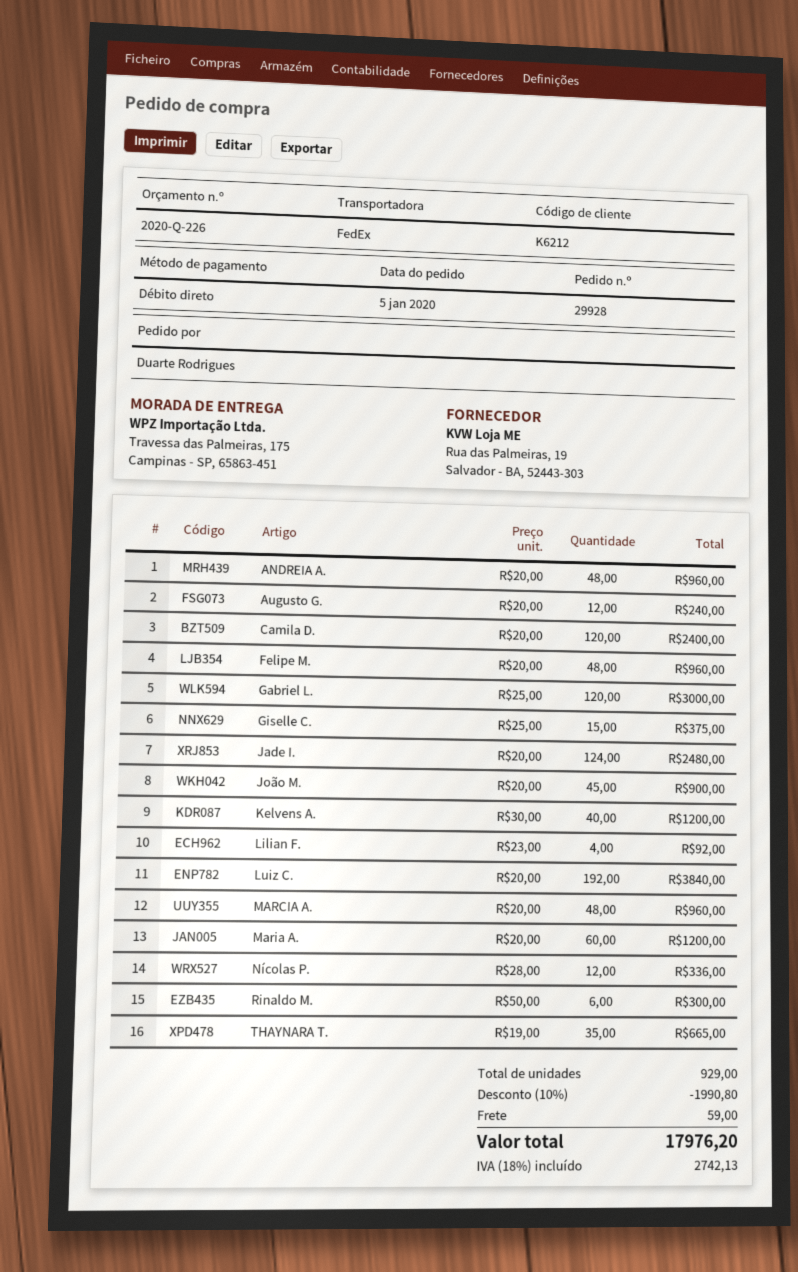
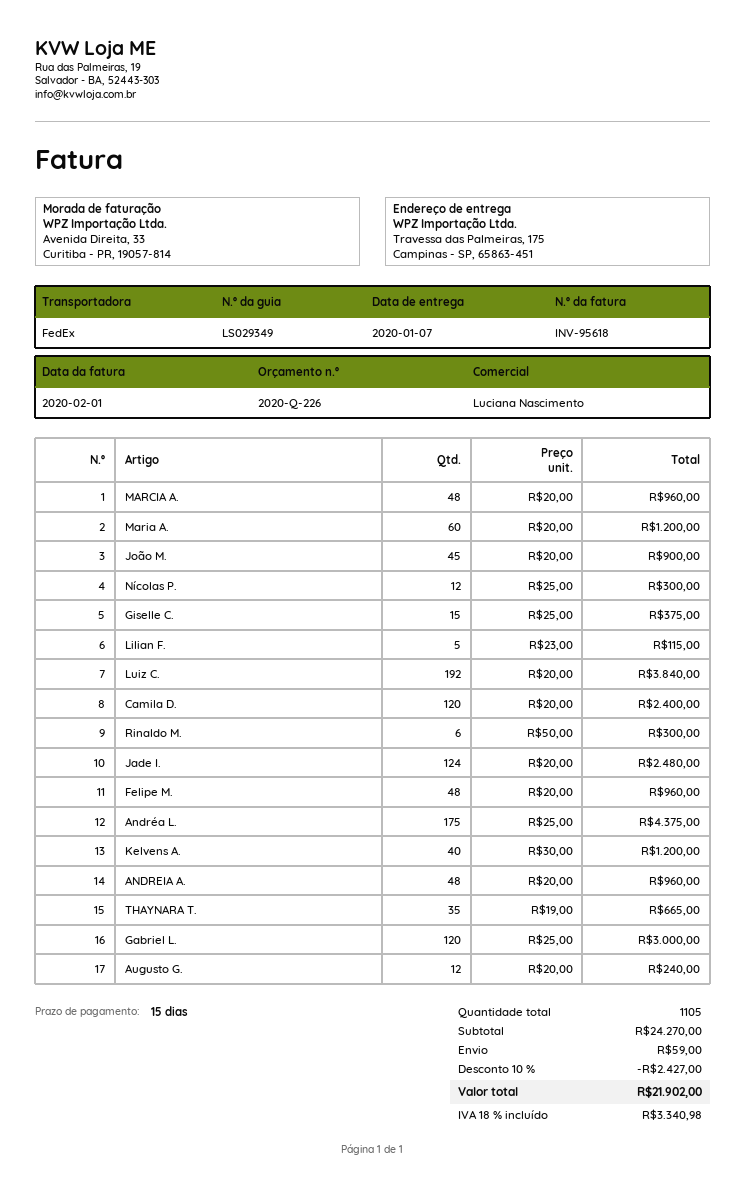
Lilian F.: 4 x 23.00 = 92.00 -> 5 x 23.00 = 115.00
Nícolas P.: 12 x 28.00 = 336.00 -> 12 x 25.00 = 300.00
Andréa L.: none -> 175 x 25.00 = 4375.00
total quantity: 929 -> 1105
discount: 10% = 1990.80 -> 10% = 2427.00
tax: 18% = 2742.13 -> 18% = 3340.98
total: 17976.20 -> 21902.00

